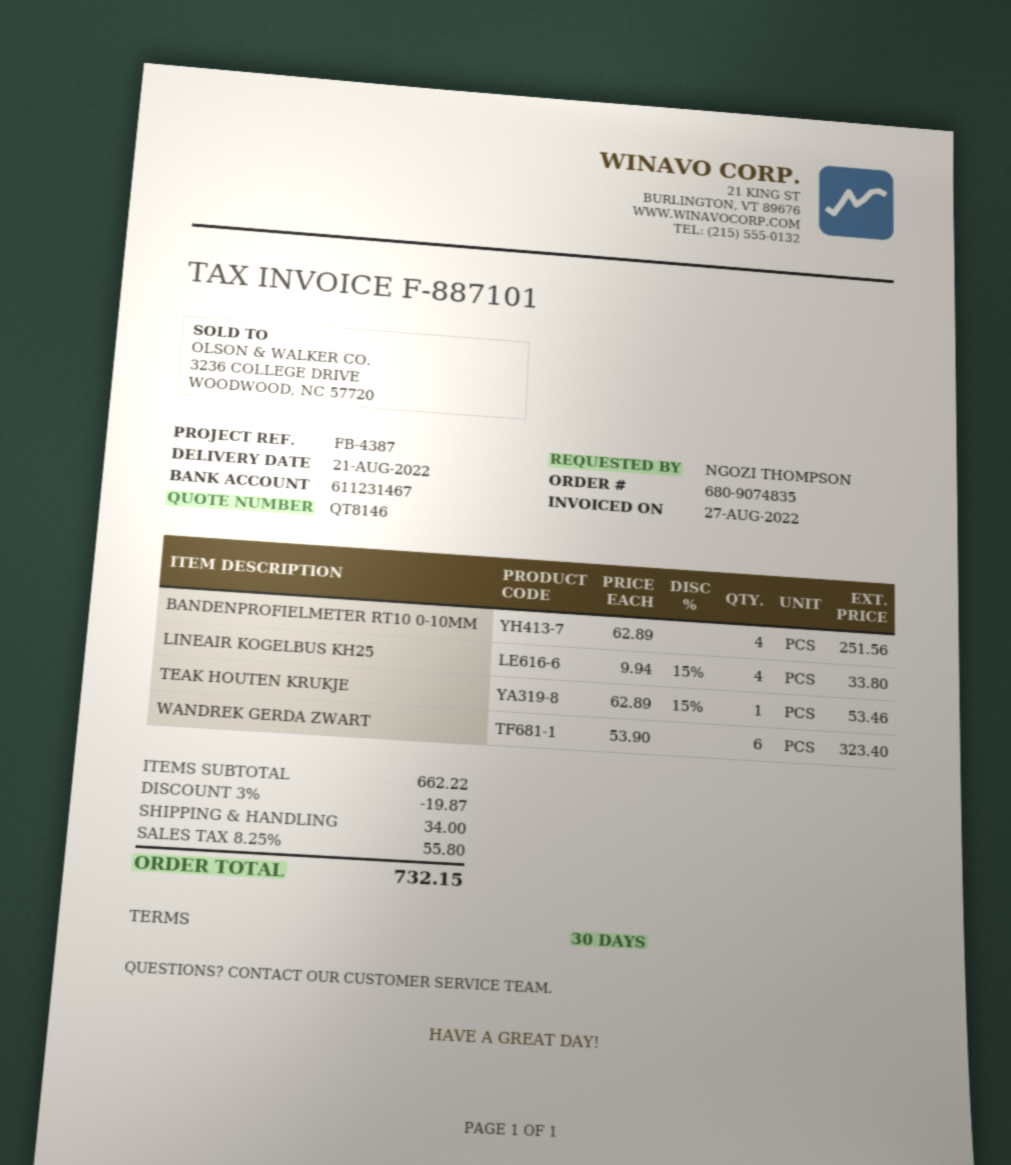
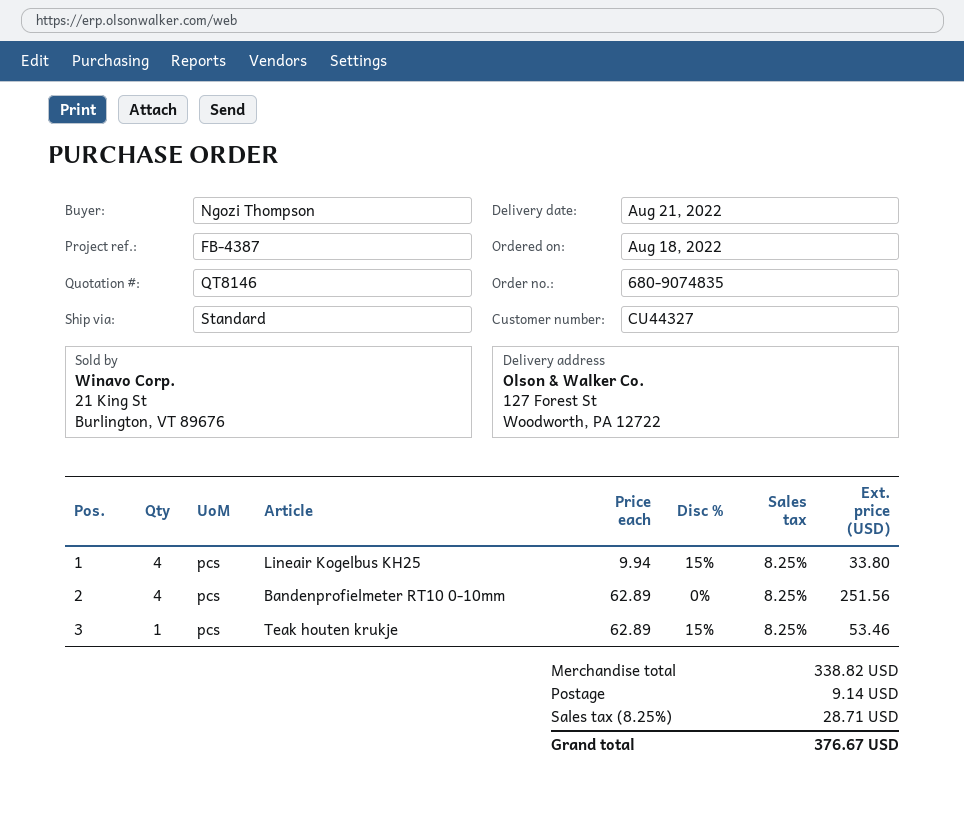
WANDREK GERDA ZWART: 6 x 53.90 = 323.40 -> none
subtotal: 662.22 -> 338.82
discount: 3% = 19.87 -> none
shipping: 34.00 -> 9.14
tax: 8.25% = 55.80 -> 8.25% = 28.71
total: 732.15 -> 376.67

